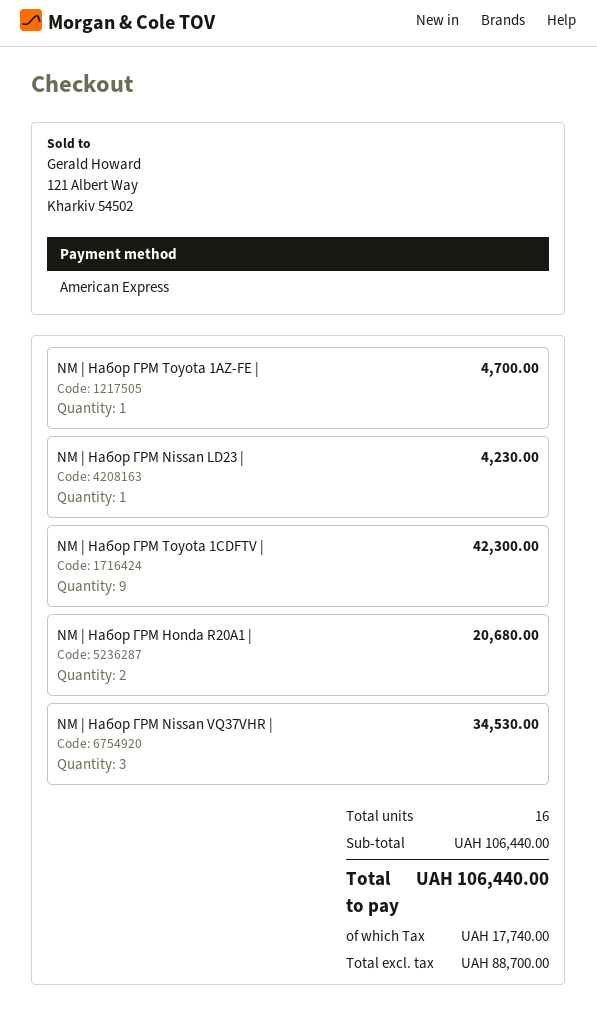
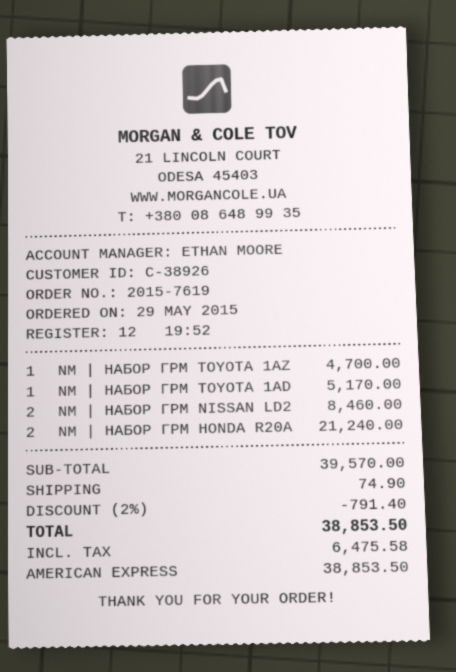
NM | Набор ГРМ Nissan LD23 |: 1 for 4230.00 -> 2 for 8460.00
NM | Набор ГРМ Toyota 1CDFTV |: 9 for 42300.00 -> none
NM | Набор ГРМ Honda R20A1 |: 2 for 20680.00 -> 2 for 21240.00
NM | Набор ГРМ Nissan VQ37VHR |: 3 for 34530.00 -> none
NM | НАБОР ГРМ TOYOTA 1AD: none -> 1 for 5170.00
subtotal: 106440.00 -> 39570.00
discount: none -> 2% = 791.40
shipping: none -> 74.90
tax: 17740.00 -> 6475.58
total: 106440.00 -> 38853.50

